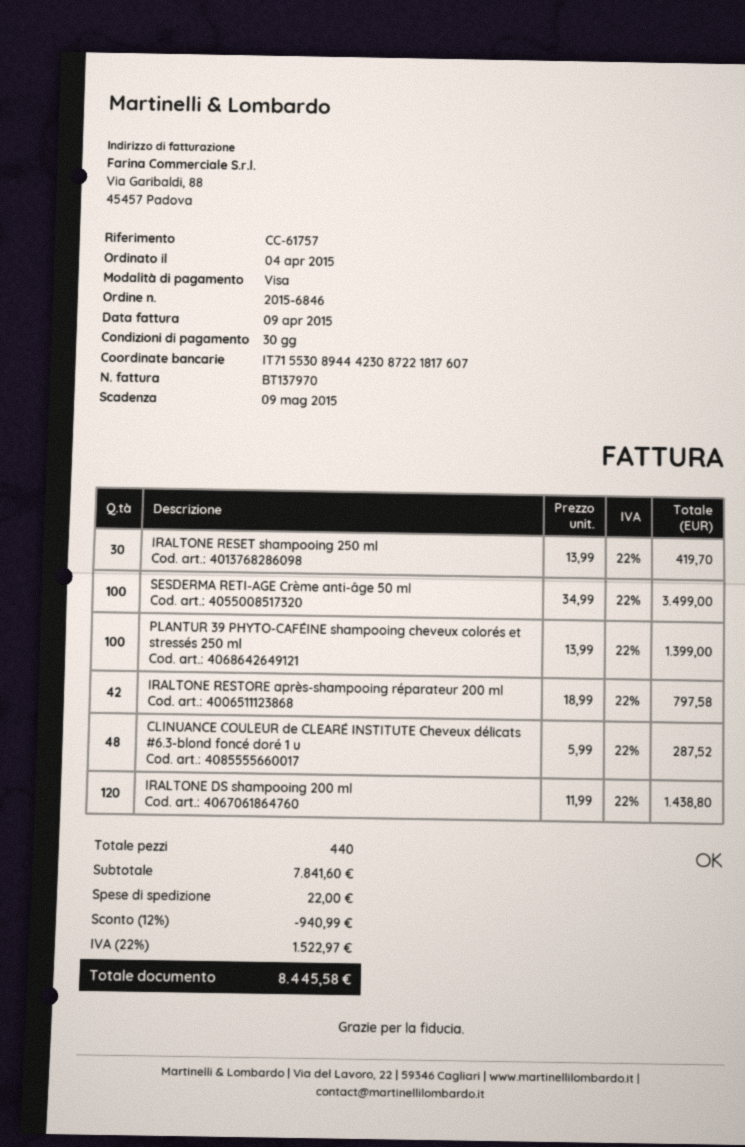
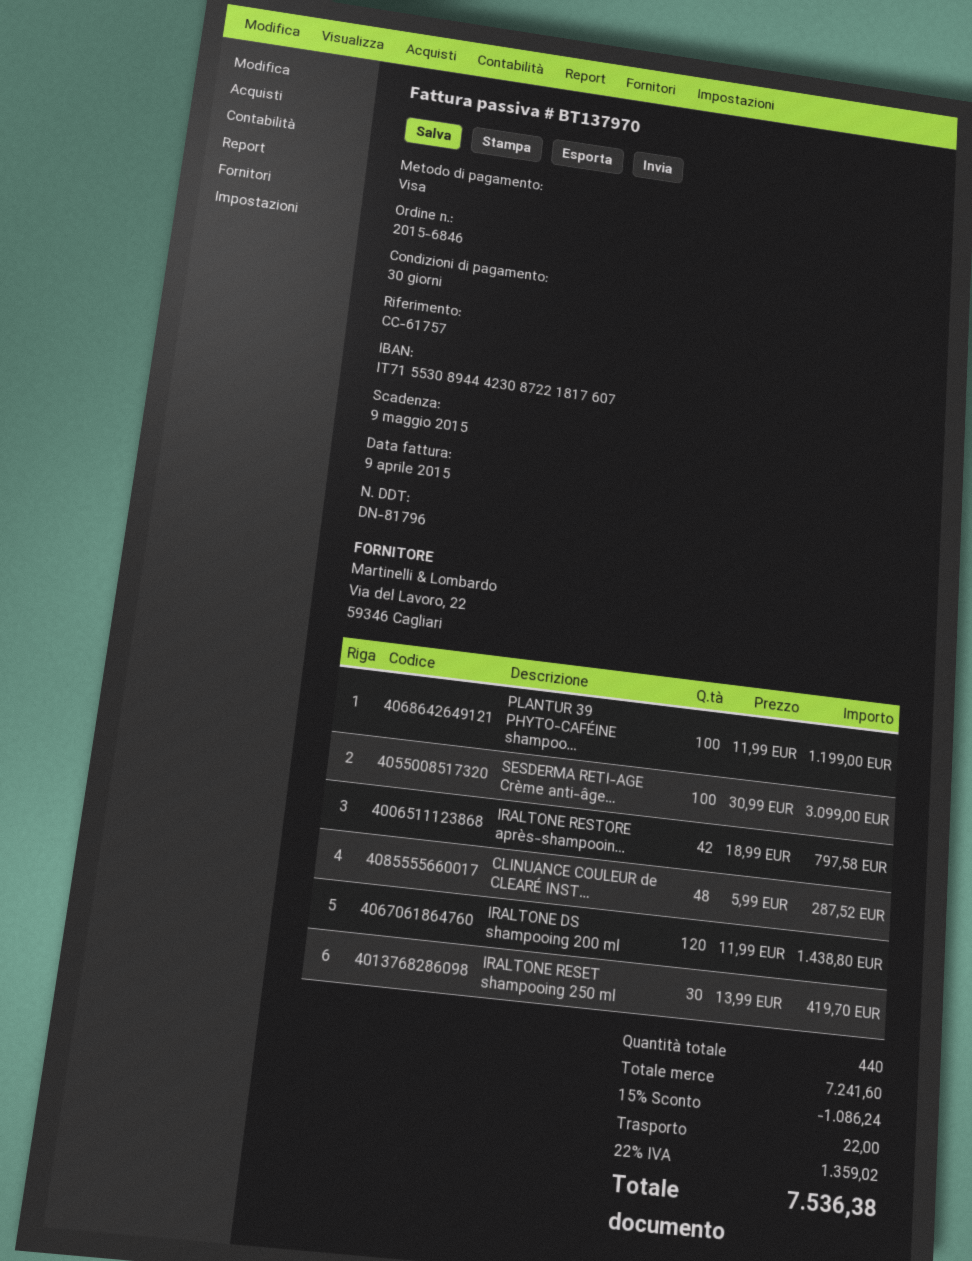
SESDERMA RETI-AGE Crème anti-âge 50 ml: 100 x 34.99 = 3499.00 -> 100 x 30.99 = 3099.00
PLANTUR 39 PHYTO-CAFÉINE shampooing cheveux colorés et stressés 250 ml: 100 x 13.99 = 1399.00 -> 100 x 11.99 = 1199.00
subtotal: 7841.60 -> 7241.60
discount: 12% = 940.99 -> 15% = 1086.24
tax: 22% = 1522.97 -> 22% = 1359.02
total: 8445.58 -> 7536.38

